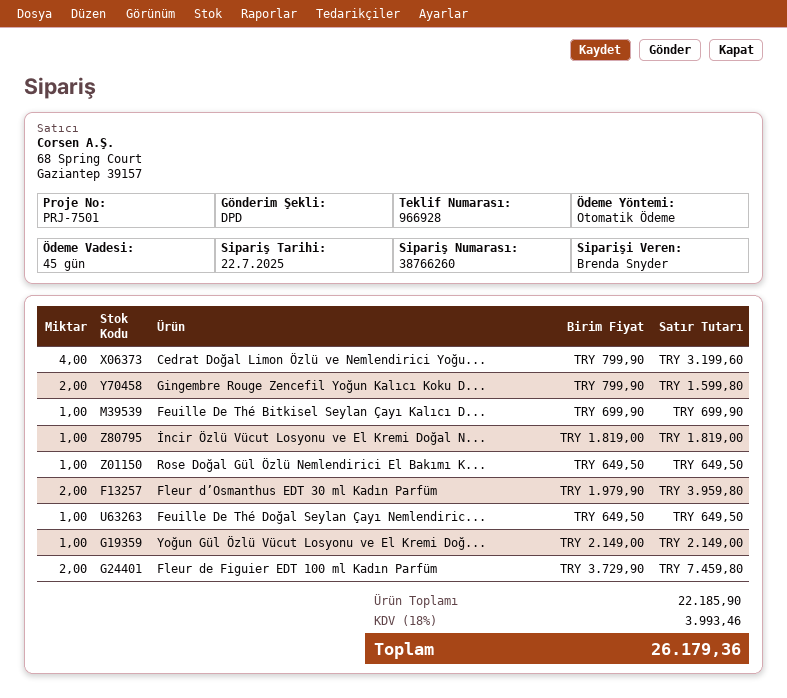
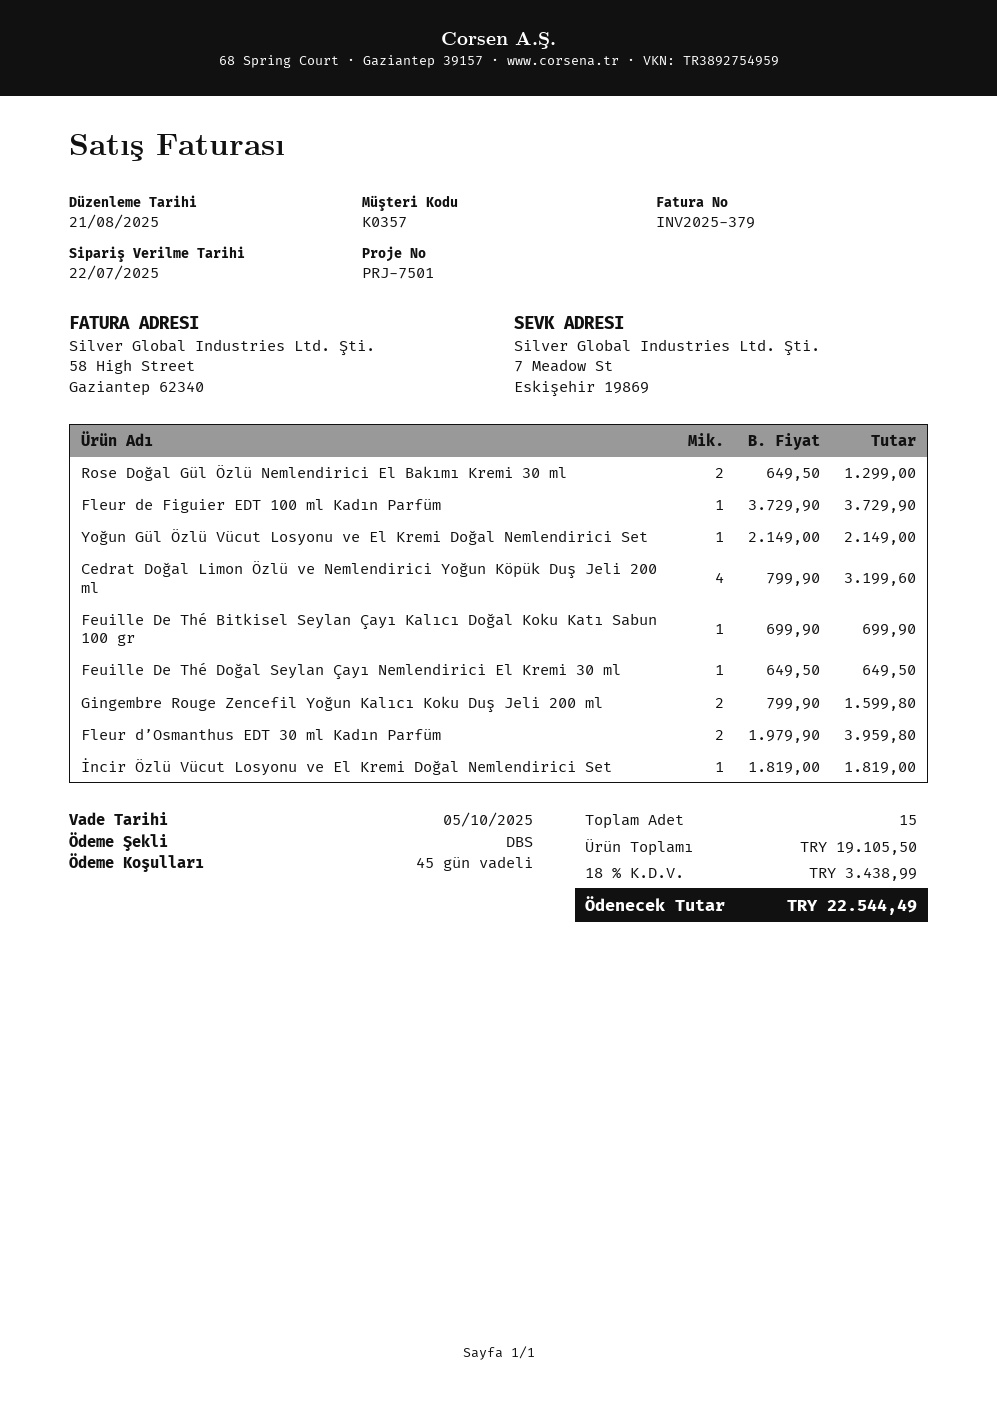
Rose Doğal Gül Özlü Nemlendirici El Bakımı K...: 1 x 649.50 = 649.50 -> 2 x 649.50 = 1299.00
Fleur de Figuier EDT 100 ml Kadın Parfüm: 2 x 3729.90 = 7459.80 -> 1 x 3729.90 = 3729.90
subtotal: 22185.90 -> 19105.50
tax: 18% = 3993.46 -> 18% = 3438.99
total: 26179.36 -> 22544.49

